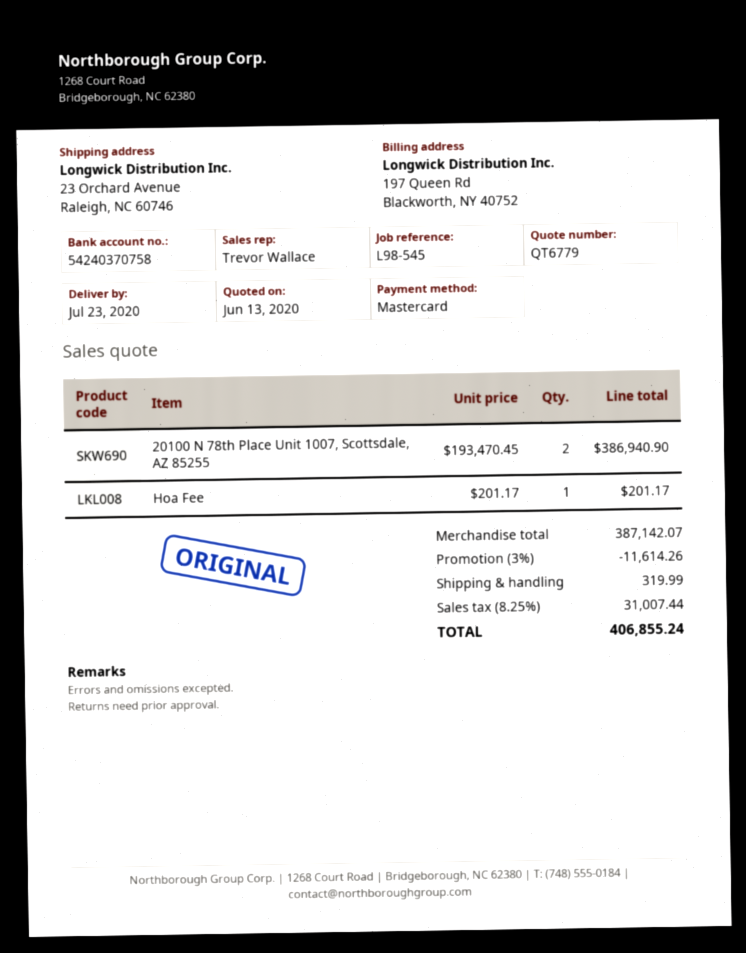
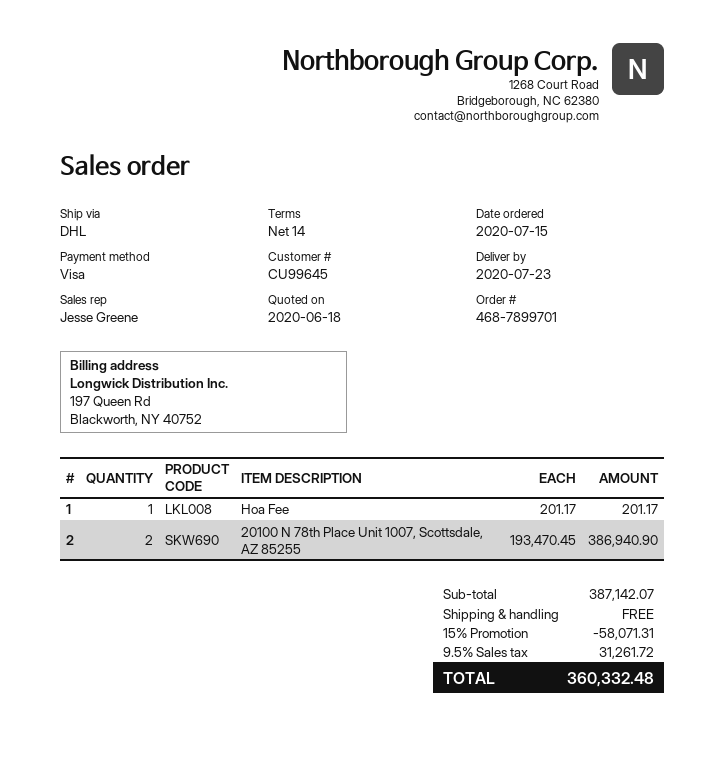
quote date: 2020-06-13 -> 2020-06-18
sales rep: Trevor Wallace -> Jesse Greene
payment method: Mastercard -> Visa
discount: 3% = 11614.26 -> 15% = 58071.31
shipping: 319.99 -> 0.00
tax: 8.25% = 31007.44 -> 9.5% = 31261.72
total: 406855.24 -> 360332.48

